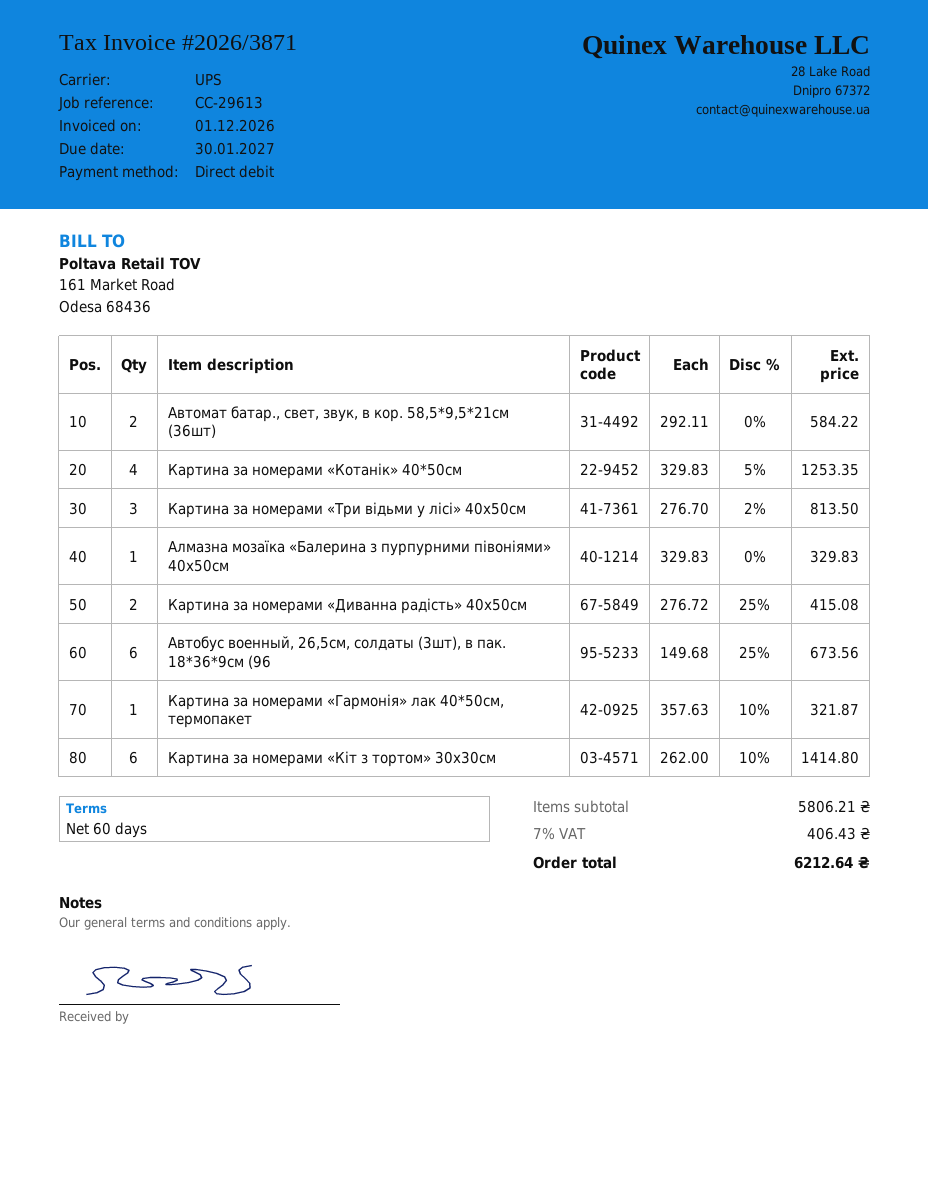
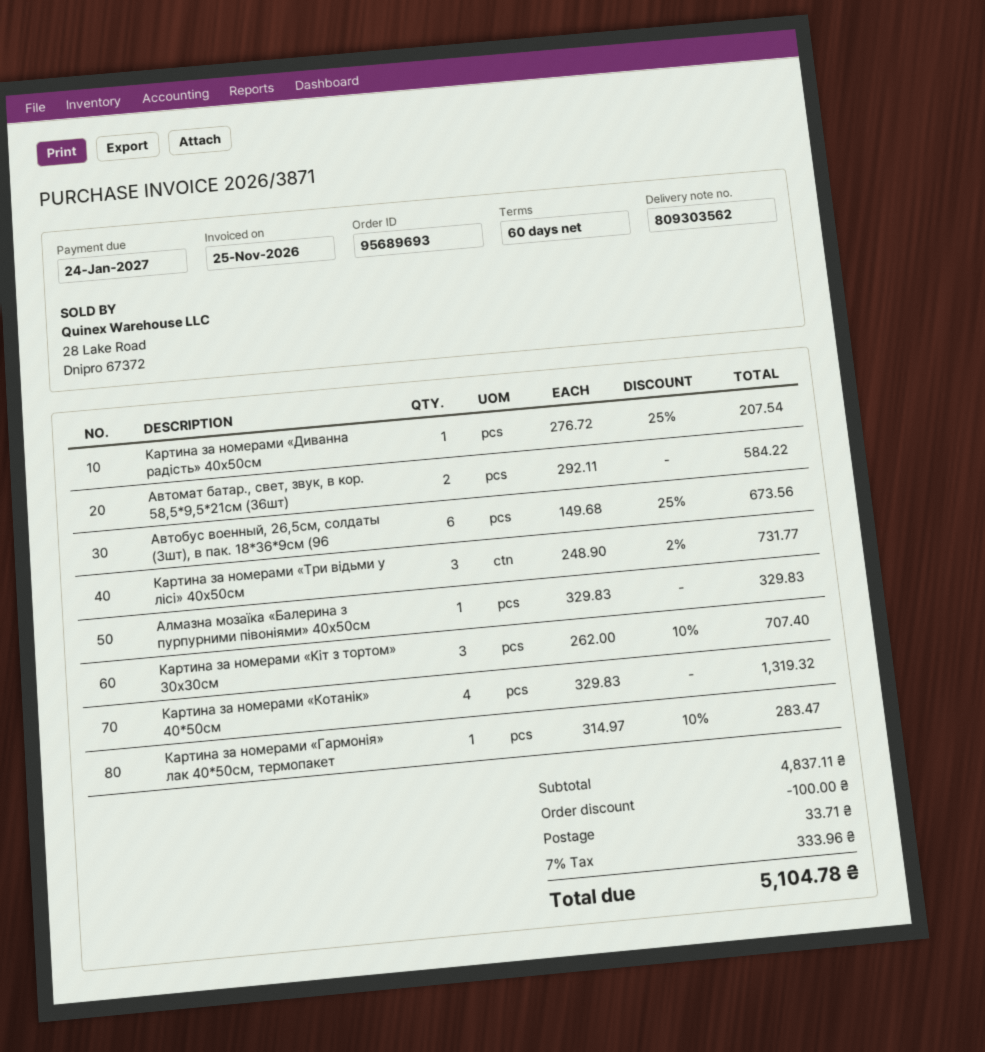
invoice date: 2026-12-01 -> 2026-11-25
due date: 2027-01-30 -> 2027-01-24
Картина за номерами «Котанік» 40*50см: 4 x 329.83 - 5% = 1253.35 -> 4 x 329.83 = 1319.32
Картина за номерами «Три відьми у лісі» 40x50см: 3 x 276.70 - 2% = 813.50 -> 3 x 248.90 - 2% = 731.77
Картина за номерами «Диванна радість» 40х50см: 2 x 276.72 - 25% = 415.08 -> 1 x 276.72 - 25% = 207.54
Картина за номерами «Гармонія» лак 40*50см, термопакет: 1 x 357.63 - 10% = 321.87 -> 1 x 314.97 - 10% = 283.47
Картина за номерами «Кіт з тортом» 30х30см: 6 x 262.00 - 10% = 1414.80 -> 3 x 262.00 - 10% = 707.40
subtotal: 5806.21 -> 4837.11
discount: none -> 100.00
shipping: none -> 33.71
tax: 7% = 406.43 -> 7% = 333.96
total: 6212.64 -> 5104.78

